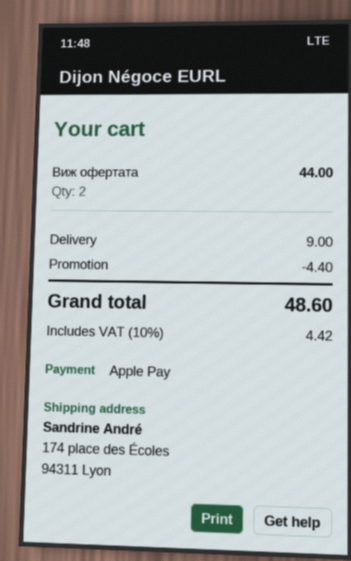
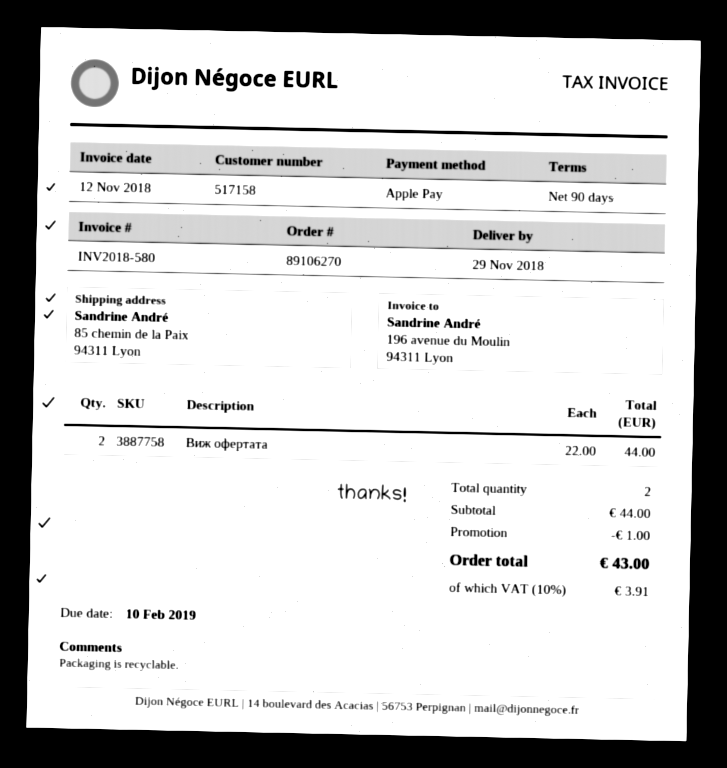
ship to: 174 place des Écoles, 94311 Lyon -> 85 chemin de la Paix, 94311 Lyon
discount: 4.40 -> 1.00
shipping: 9.00 -> none
tax: 10% = 4.42 -> 10% = 3.91
total: 48.60 -> 43.00

